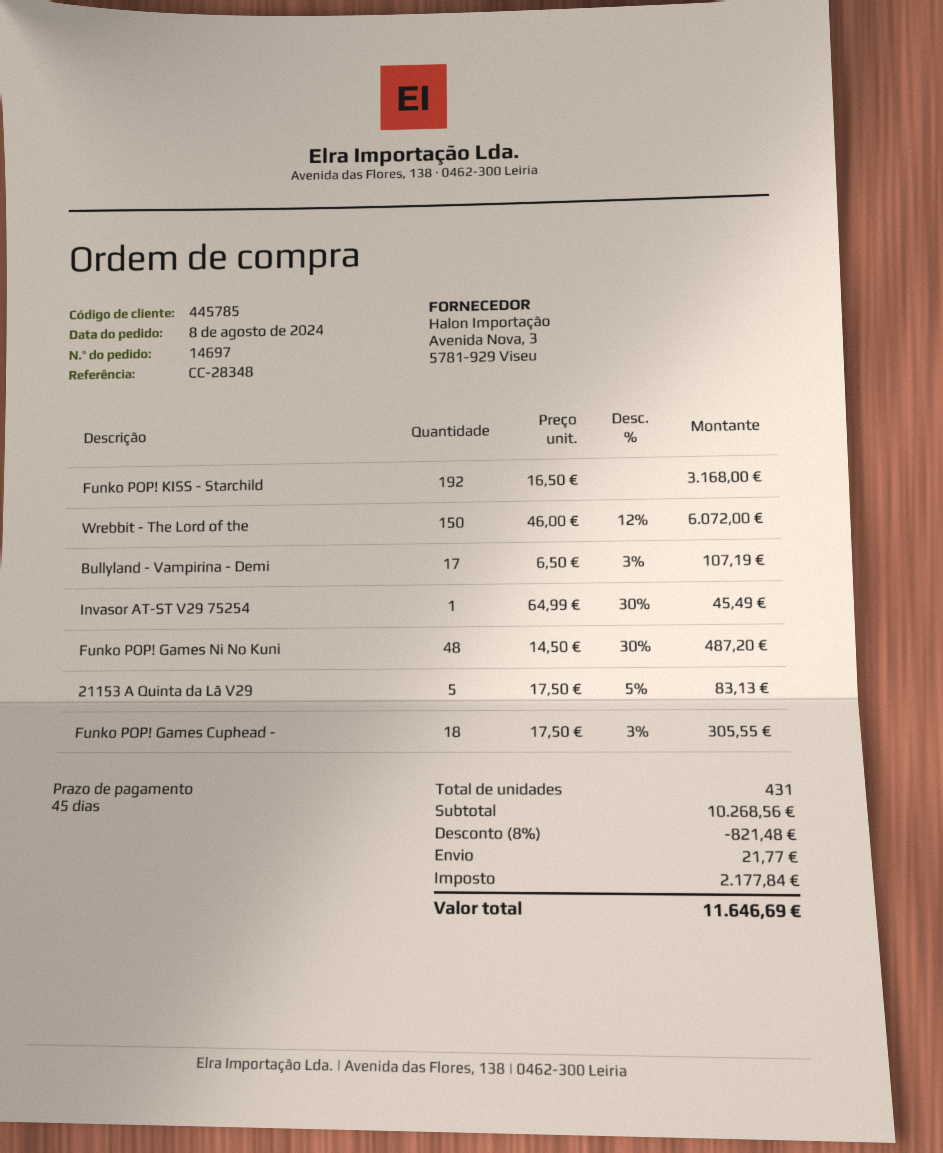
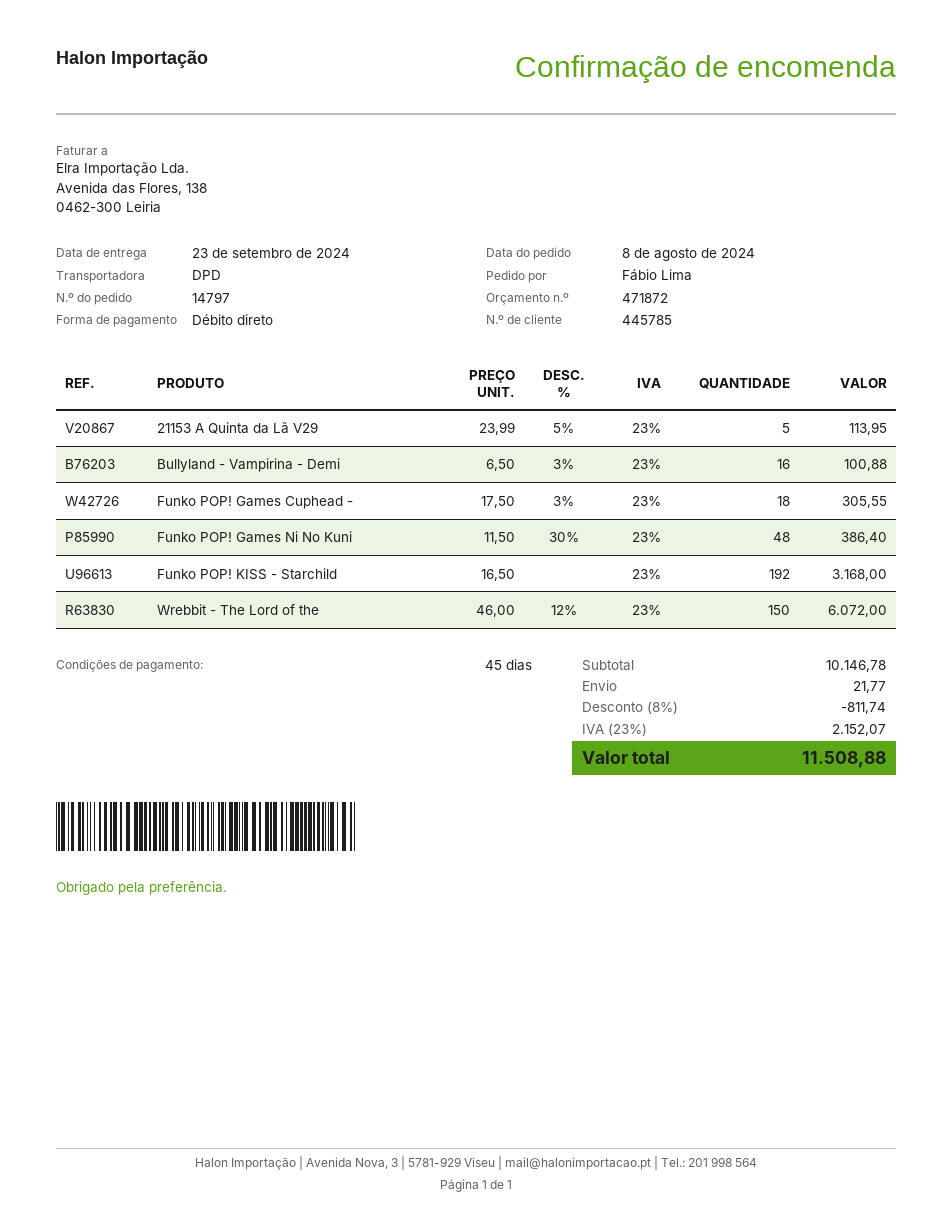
order number: 14697 -> 14797
Bullyland - Vampirina - Demi: 17 x 6.50 - 3% = 107.19 -> 16 x 6.50 - 3% = 100.88
Invasor AT-ST V29 75254: 1 x 64.99 - 30% = 45.49 -> none
Funko POP! Games Ni No Kuni: 48 x 14.50 - 30% = 487.20 -> 48 x 11.50 - 30% = 386.40
21153 A Quinta da Lã V29: 5 x 17.50 - 5% = 83.13 -> 5 x 23.99 - 5% = 113.95
subtotal: 10268.56 -> 10146.78
discount: 8% = 821.48 -> 8% = 811.74
tax: 2177.84 -> 2152.07
total: 11646.69 -> 11508.88

